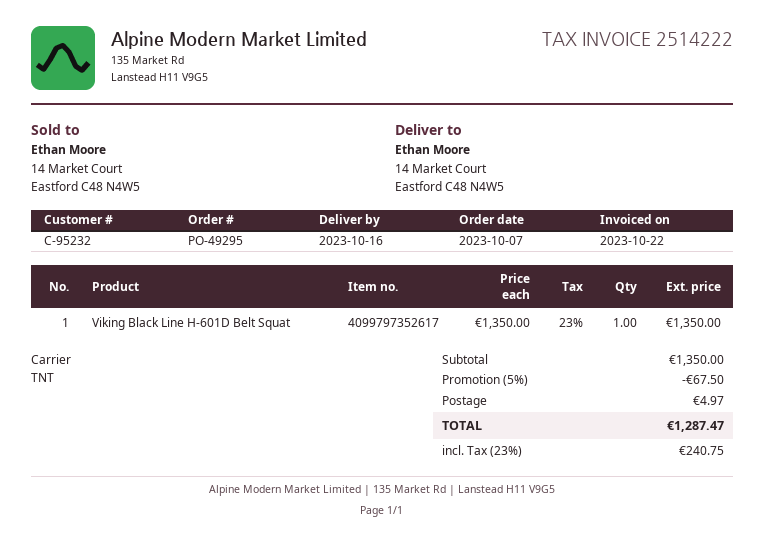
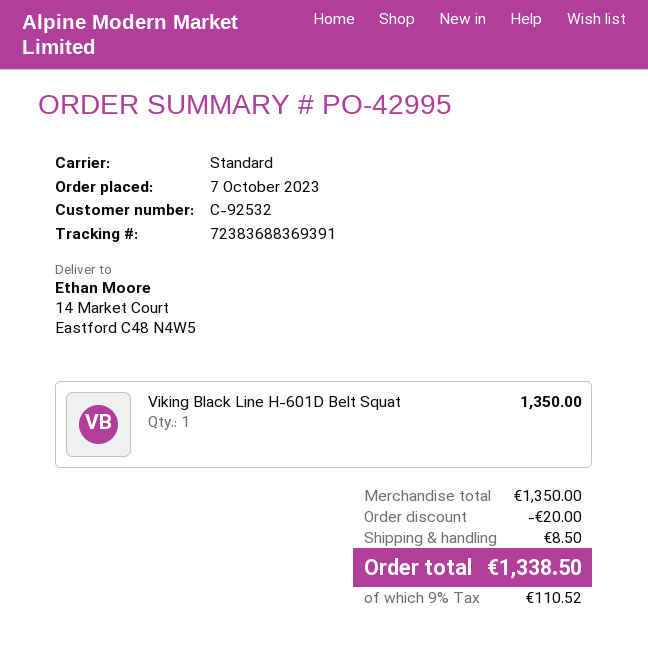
order number: PO-49295 -> PO-42995
customer number: C-95232 -> C-92532
shipping method: TNT -> standard
discount: 67.50 -> 20.00
shipping: 4.97 -> 8.50
tax: 23% = 240.75 -> 9% = 110.52
total: 1287.47 -> 1338.50

